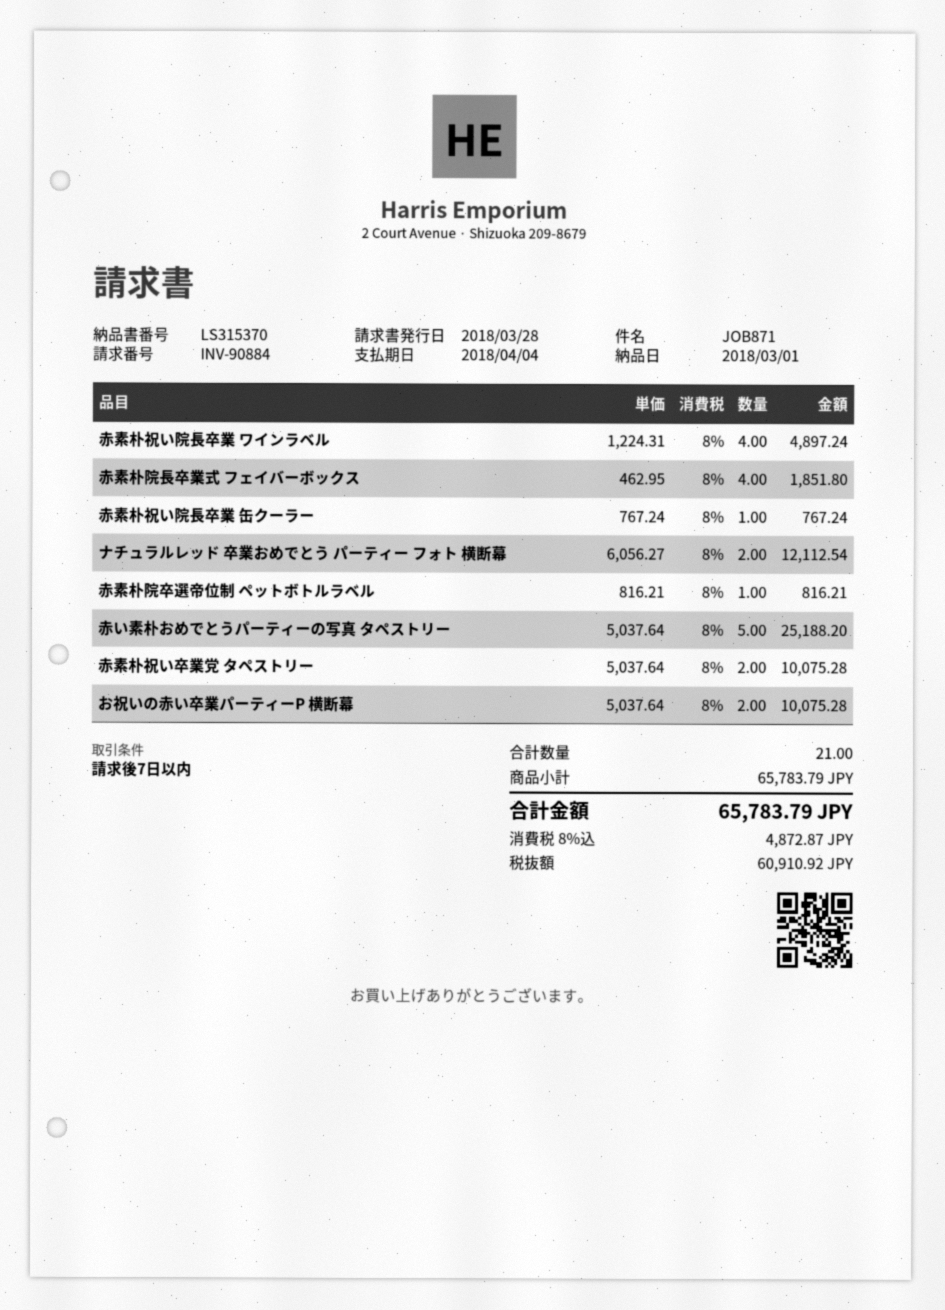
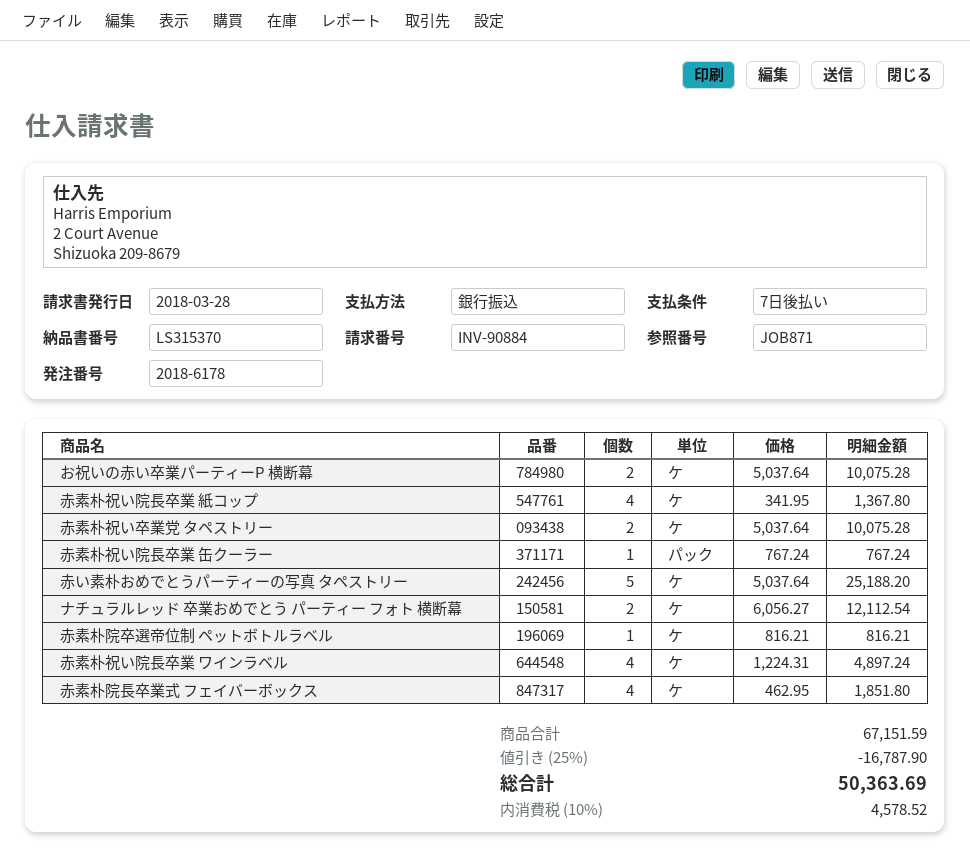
赤素朴祝い院長卒業 紙コップ: none -> 4 x 341.95 = 1367.80
subtotal: 65783.79 -> 67151.59
discount: none -> 25% = 16787.90
tax: 8% = 4872.87 -> 10% = 4578.52
total: 65783.79 -> 50363.69

